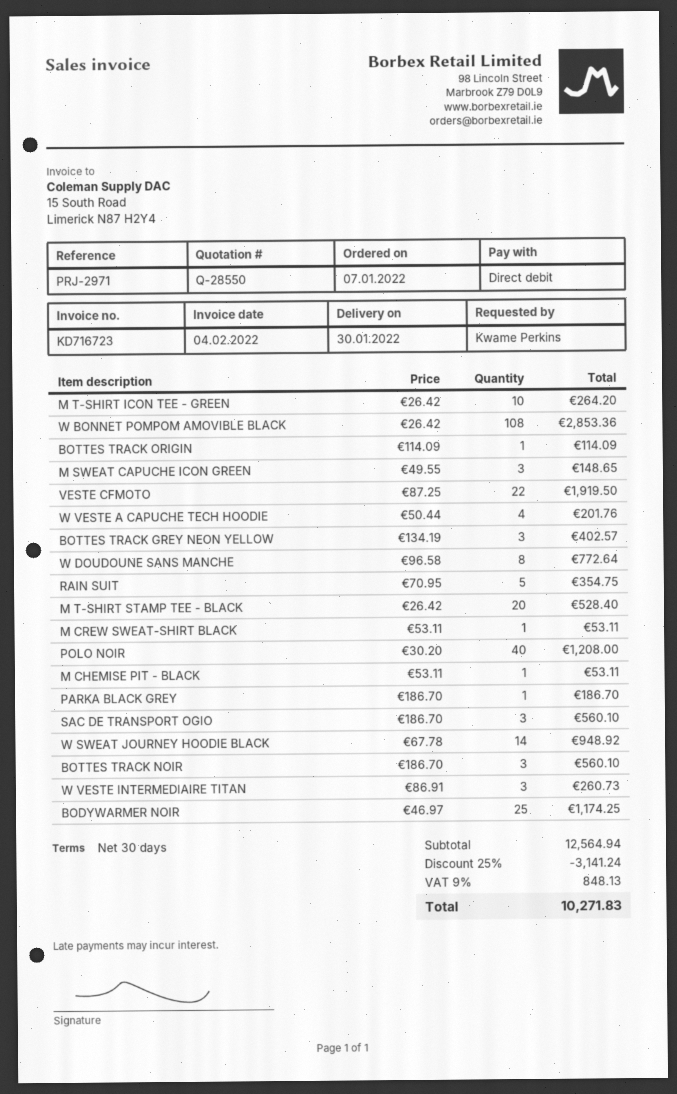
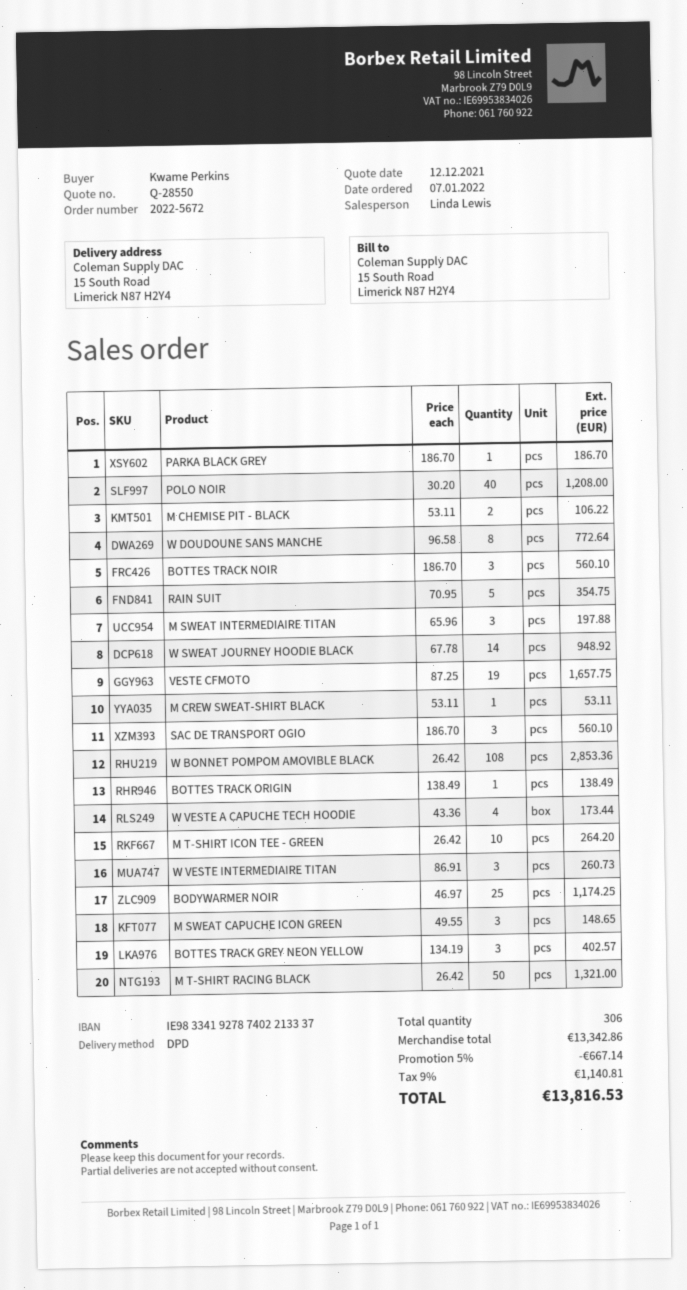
BOTTES TRACK ORIGIN: 1 x 114.09 = 114.09 -> 1 x 138.49 = 138.49
VESTE CFMOTO: 22 x 87.25 = 1919.50 -> 19 x 87.25 = 1657.75
W VESTE A CAPUCHE TECH HOODIE: 4 x 50.44 = 201.76 -> 4 x 43.36 = 173.44
M T-SHIRT STAMP TEE - BLACK: 20 x 26.42 = 528.40 -> none
M CHEMISE PIT - BLACK: 1 x 53.11 = 53.11 -> 2 x 53.11 = 106.22
M SWEAT INTERMEDIAIRE TITAN: none -> 3 x 65.96 = 197.88
M T-SHIRT RACING BLACK: none -> 50 x 26.42 = 1321.00
subtotal: 12564.94 -> 13342.86
discount: 25% = 3141.24 -> 5% = 667.14
tax: 9% = 848.13 -> 9% = 1140.81
total: 10271.83 -> 13816.53

